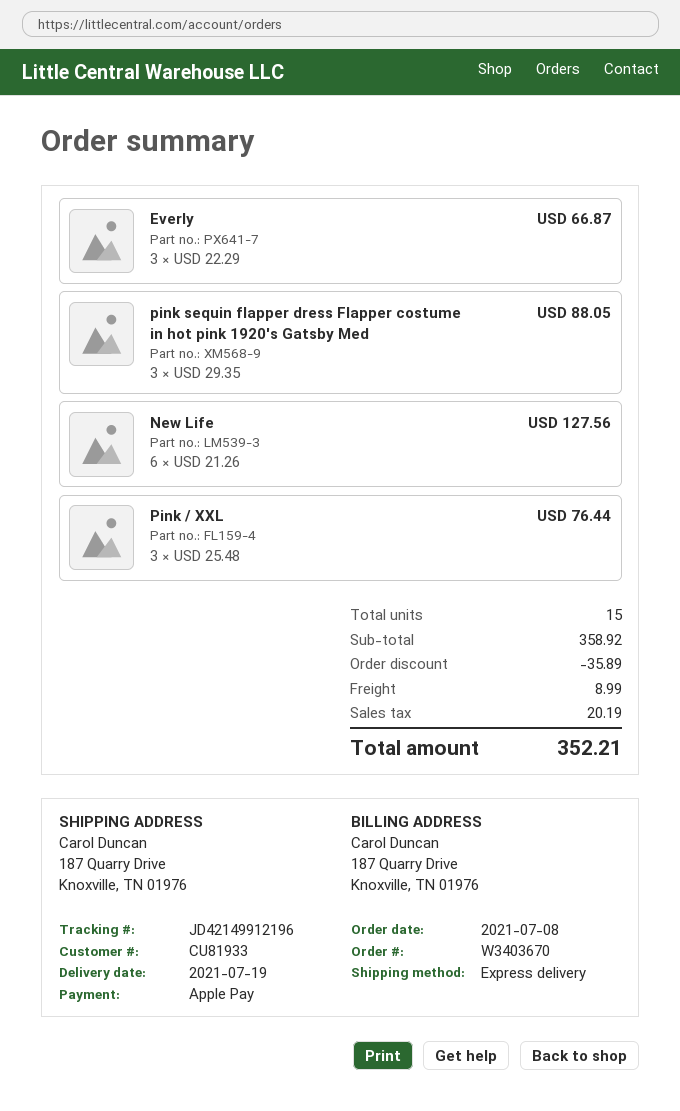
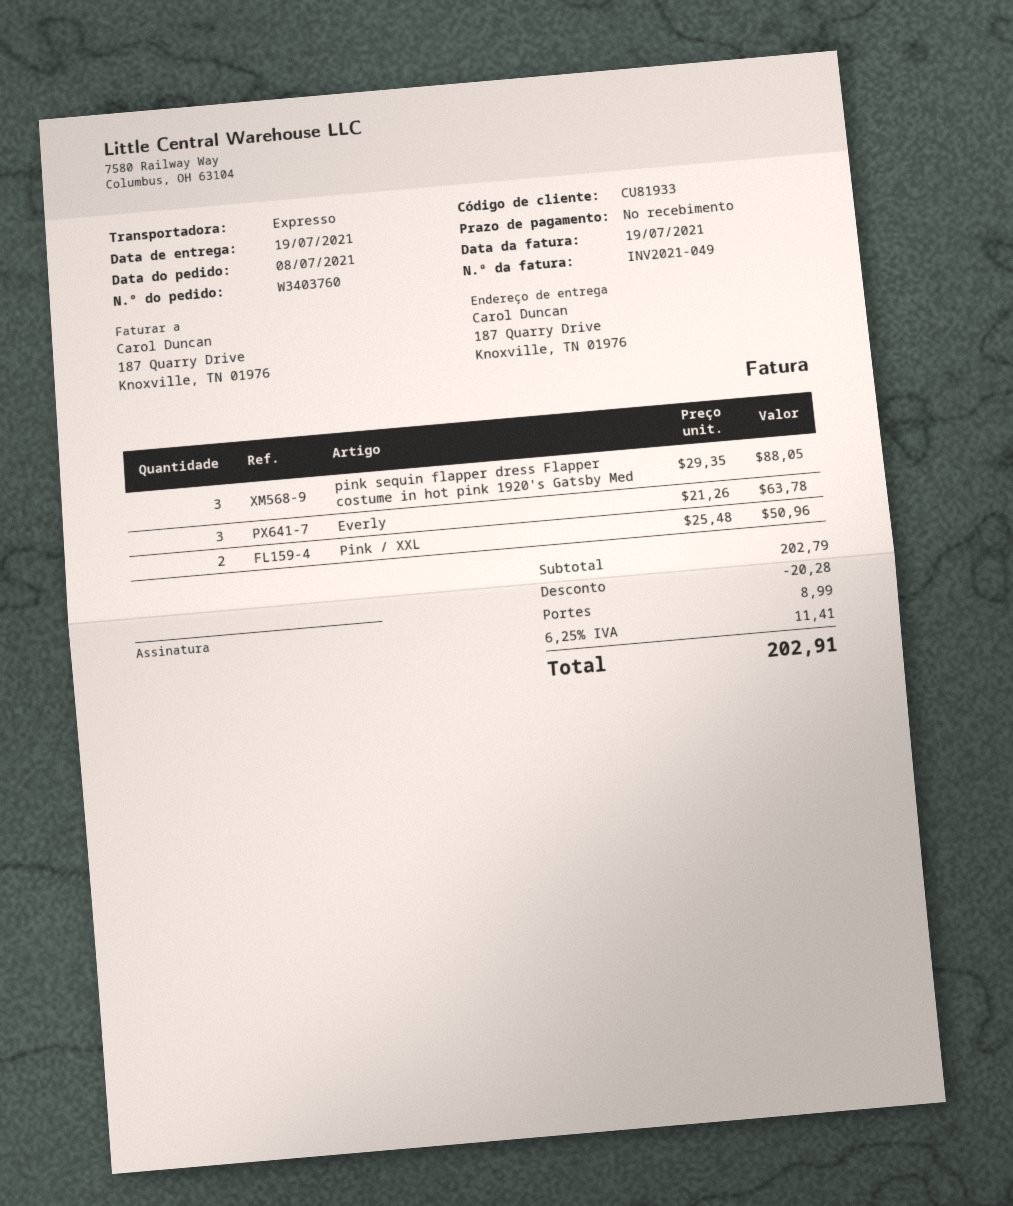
order number: W3403670 -> W3403760
Everly: 3 x 22.29 = 66.87 -> 3 x 21.26 = 63.78
New Life: 6 x 21.26 = 127.56 -> none
Pink / XXL: 3 x 25.48 = 76.44 -> 2 x 25.48 = 50.96
subtotal: 358.92 -> 202.79
discount: 35.89 -> 20.28
tax: 20.19 -> 11.41
total: 352.21 -> 202.91

